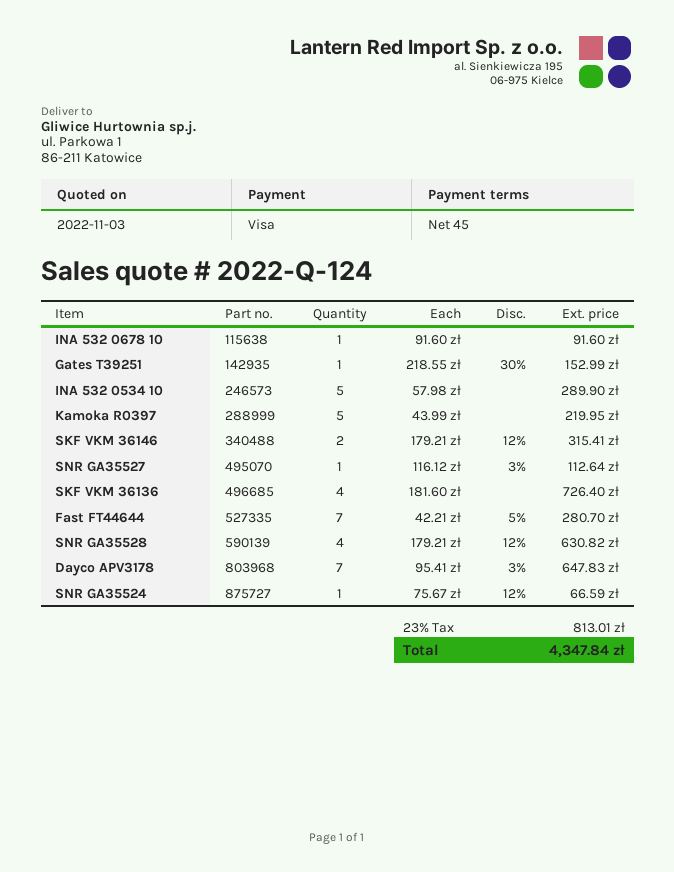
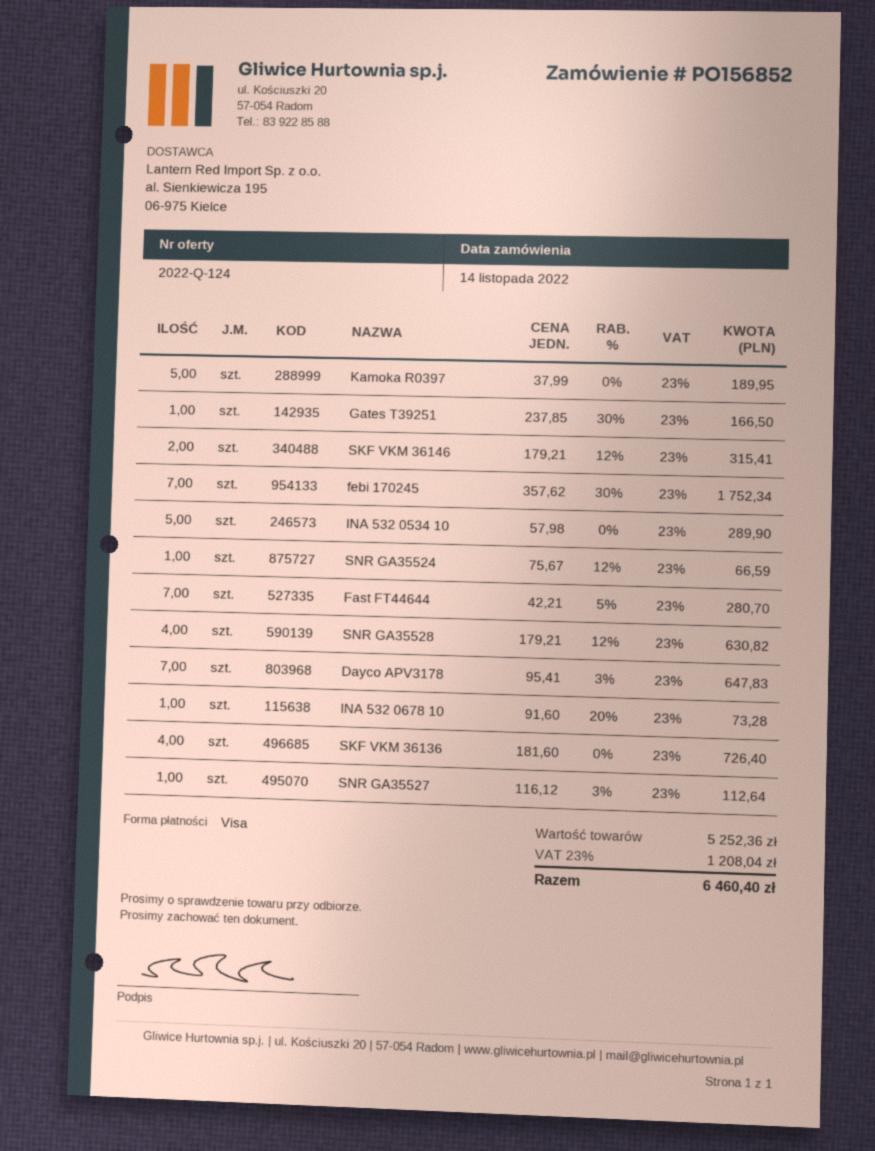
INA 532 0678 10: 1 x 91.60 = 91.60 -> 1 x 91.60 - 20% = 73.28
Gates T39251: 1 x 218.55 - 30% = 152.99 -> 1 x 237.85 - 30% = 166.50
Kamoka R0397: 5 x 43.99 = 219.95 -> 5 x 37.99 = 189.95
febi 170245: none -> 7 x 357.62 - 30% = 1752.34
tax: 23% = 813.01 -> 23% = 1208.04
total: 4347.84 -> 6460.40

